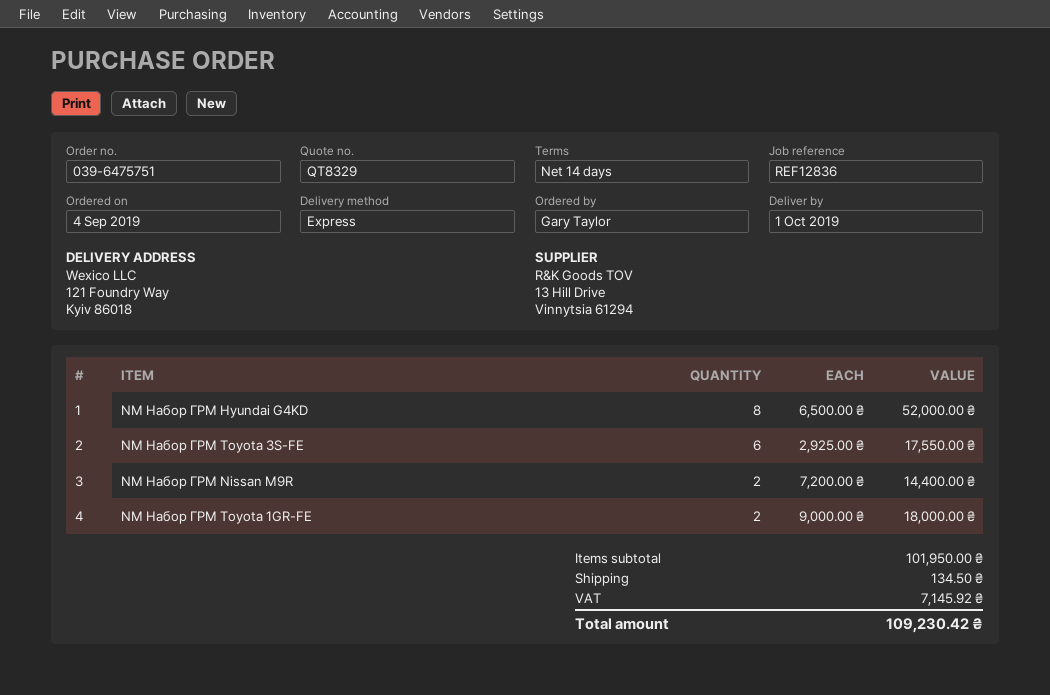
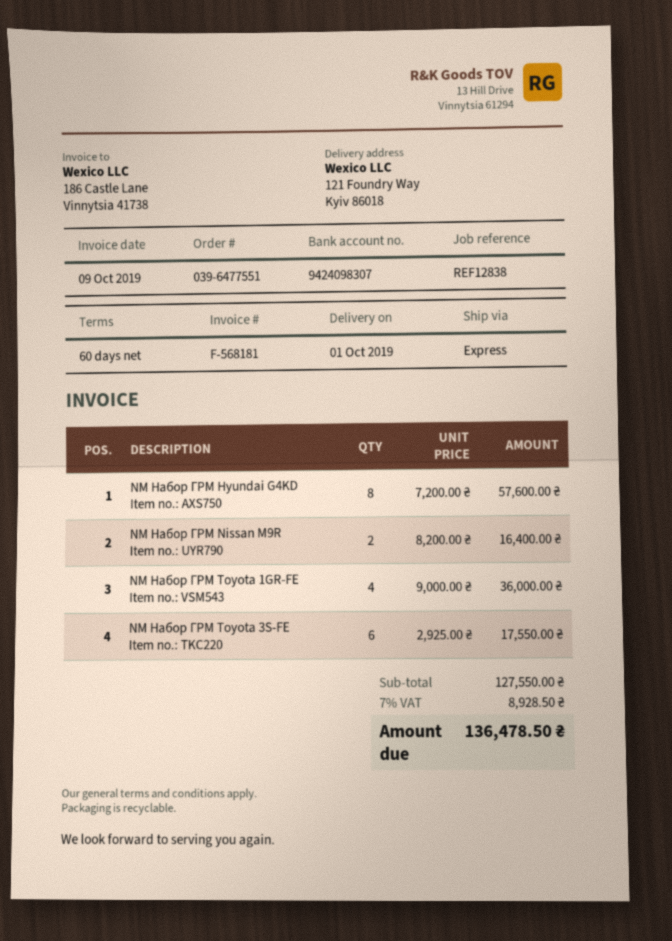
order number: 039-6475751 -> 039-6477551
payment terms: 14 days -> 60 days
reference: REF12836 -> REF12838
NM Набор ГРМ Hyundai G4KD: 8 x 6500.00 = 52000.00 -> 8 x 7200.00 = 57600.00
NM Набор ГРМ Nissan M9R: 2 x 7200.00 = 14400.00 -> 2 x 8200.00 = 16400.00
NM Набор ГРМ Toyota 1GR-FE: 2 x 9000.00 = 18000.00 -> 4 x 9000.00 = 36000.00
subtotal: 101950.00 -> 127550.00
shipping: 134.50 -> none
tax: 7145.92 -> 8928.50
total: 109230.42 -> 136478.50

